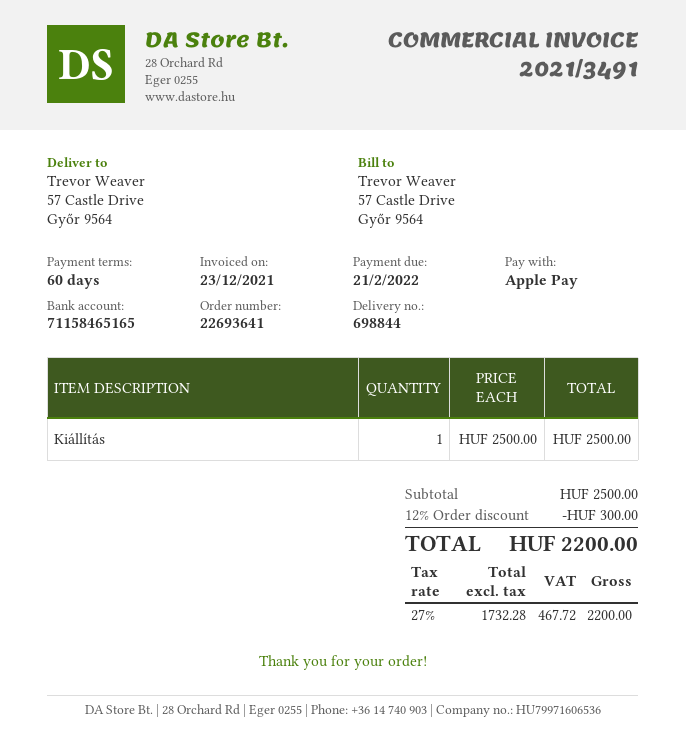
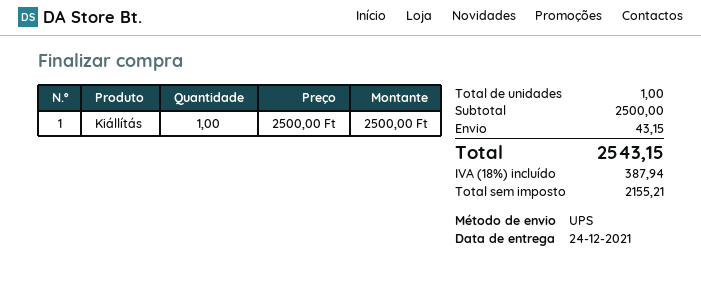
discount: 12% = 300.00 -> none
shipping: none -> 43.15
net: 1732.28 -> 2155.21
tax: 27% = 467.72 -> 18% = 387.94
total: 2200.00 -> 2543.15

